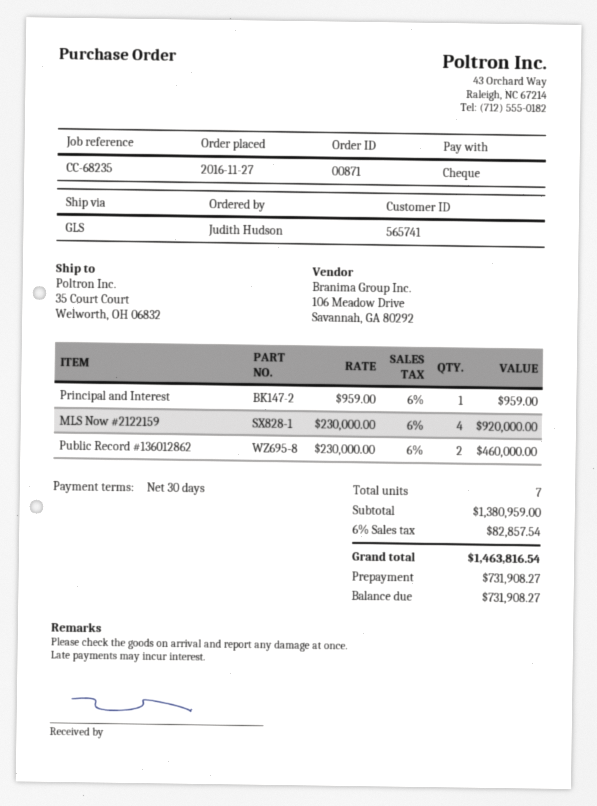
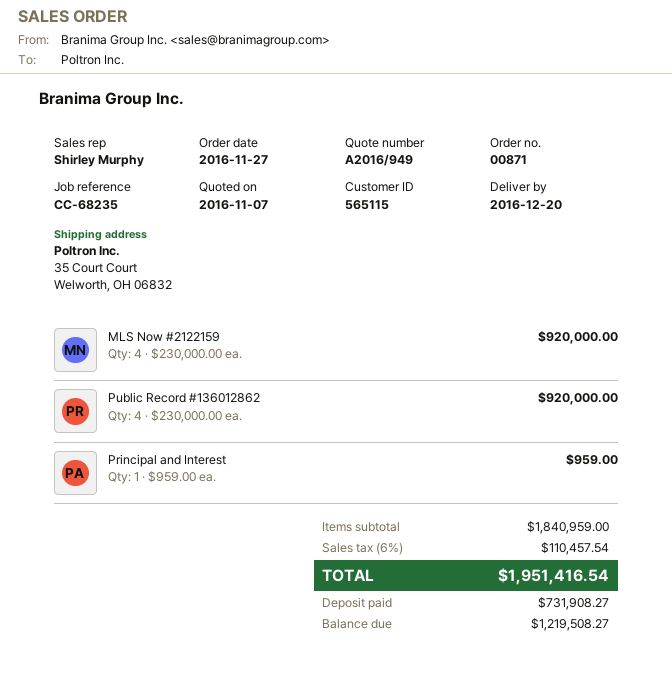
customer number: 565741 -> 565115
Public Record #136012862: 2 x 230000.00 = 460000.00 -> 4 x 230000.00 = 920000.00
subtotal: 1380959.00 -> 1840959.00
tax: 6% = 82857.54 -> 6% = 110457.54
total: 1463816.54 -> 1951416.54
balance: 731908.27 -> 1219508.27

